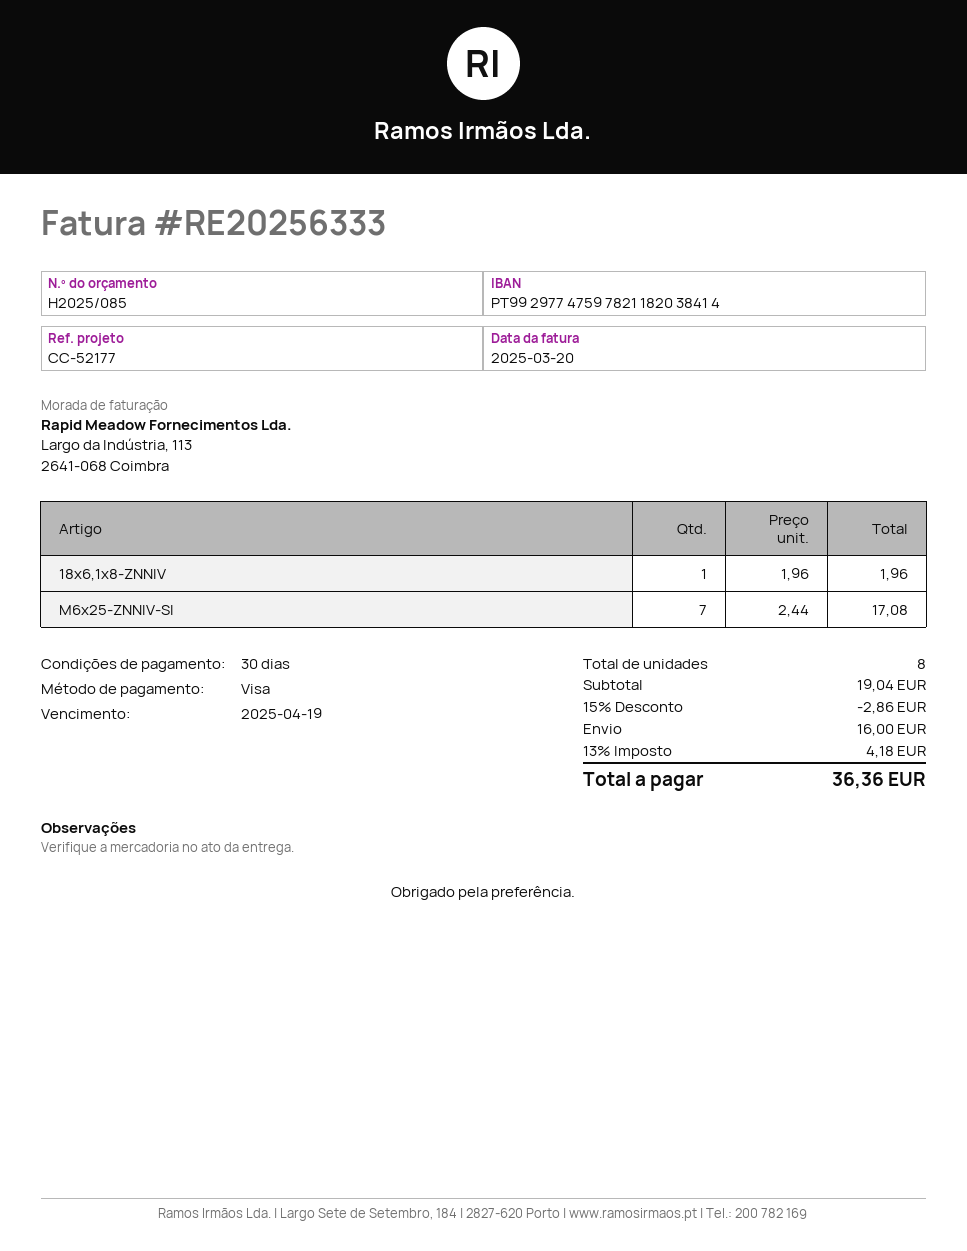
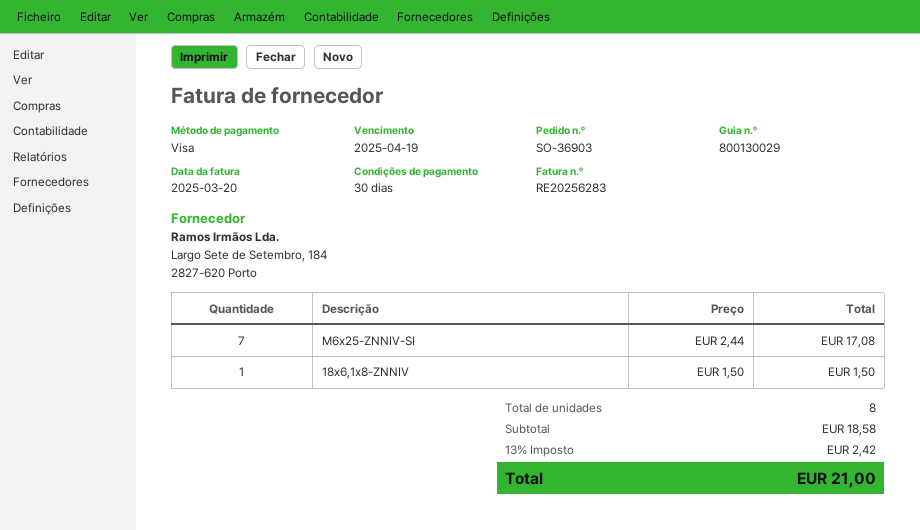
invoice number: RE20256333 -> RE20256283
18x6,1x8-ZNNIV: 1 x 1.96 = 1.96 -> 1 x 1.50 = 1.50
subtotal: 19.04 -> 18.58
discount: 15% = 2.86 -> none
shipping: 16.00 -> none
tax: 13% = 4.18 -> 13% = 2.42
total: 36.36 -> 21.00

